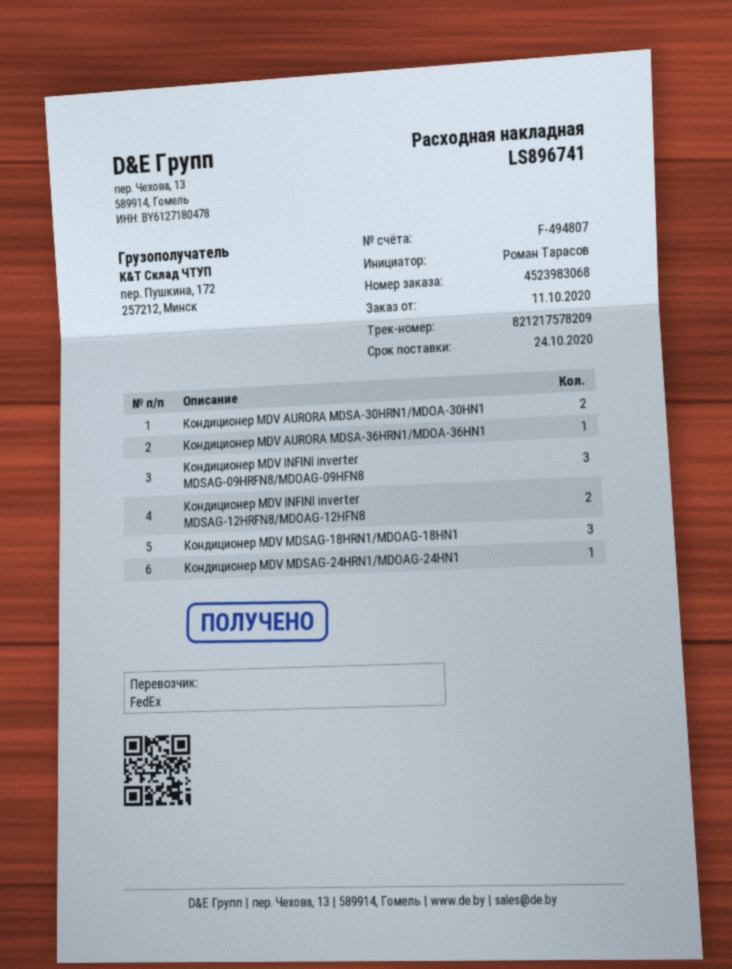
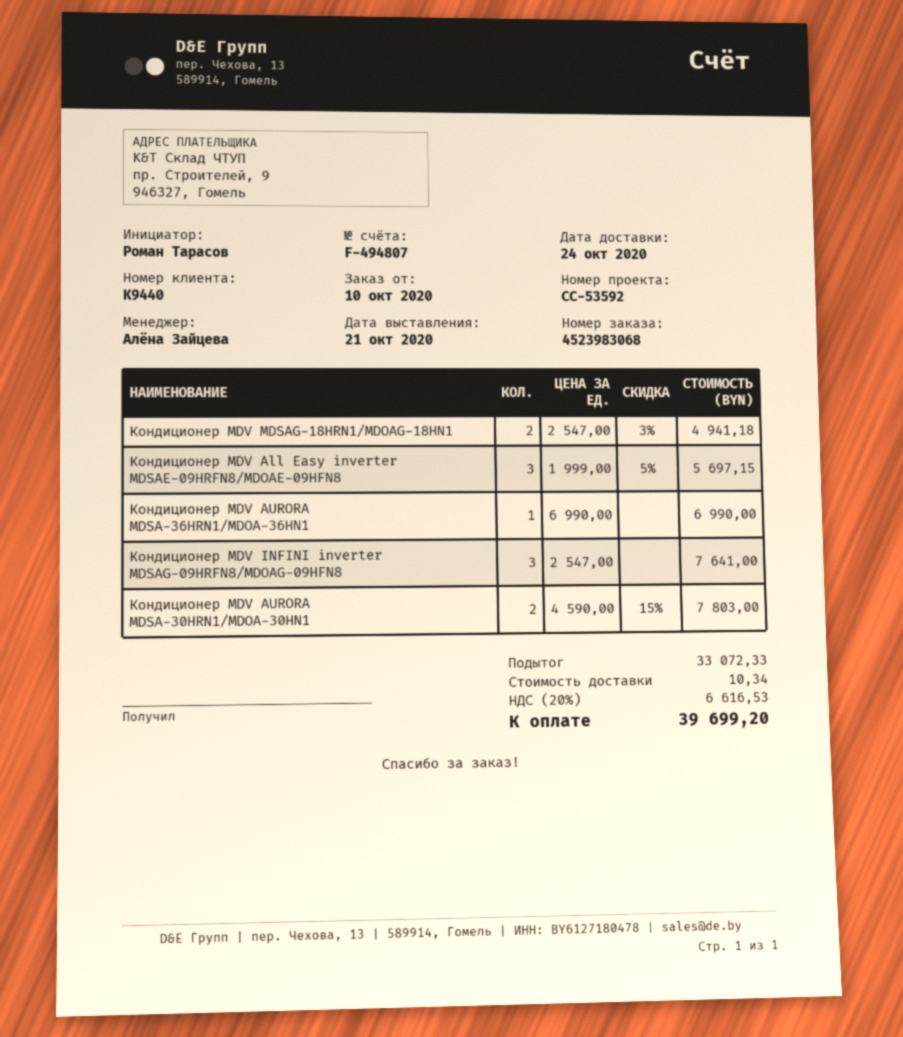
order date: 2020-10-11 -> 2020-10-10
Кондиционер MDV INFINI inverter MDSAG-12HRFN8/MDOAG-12HFN8: 2 -> none
Кондиционер MDV MDSAG-18HRN1/MDOAG-18HN1: 3 -> 2
Кондиционер MDV MDSAG-24HRN1/MDOAG-24HN1: 1 -> none
Кондиционер MDV All Easy inverter MDSAE-09HRFN8/MDOAE-09HFN8: none -> 3

